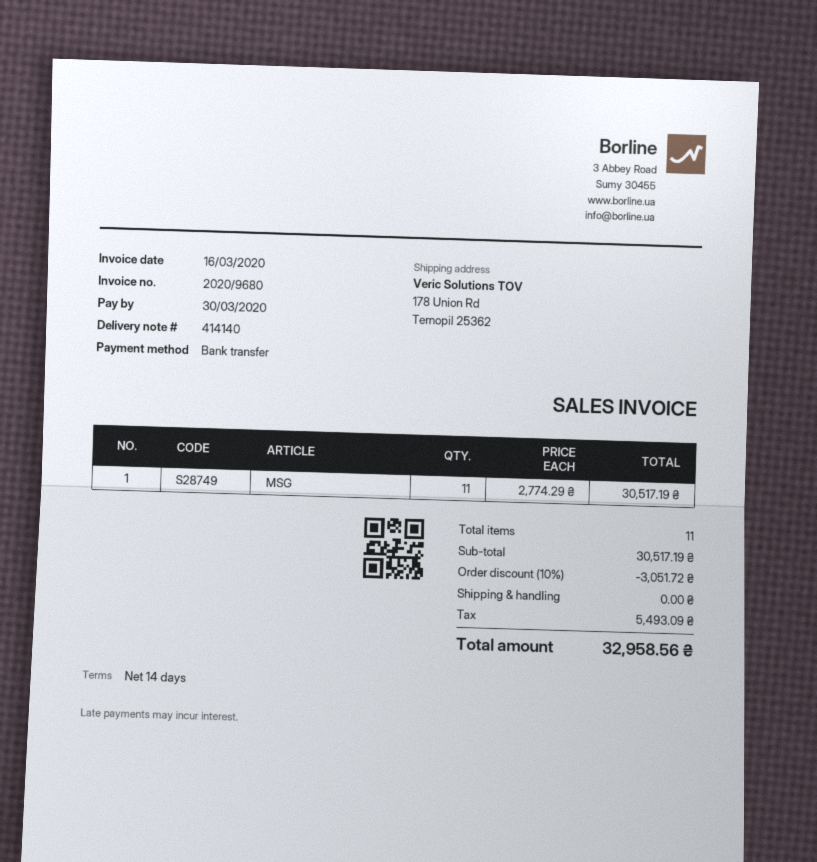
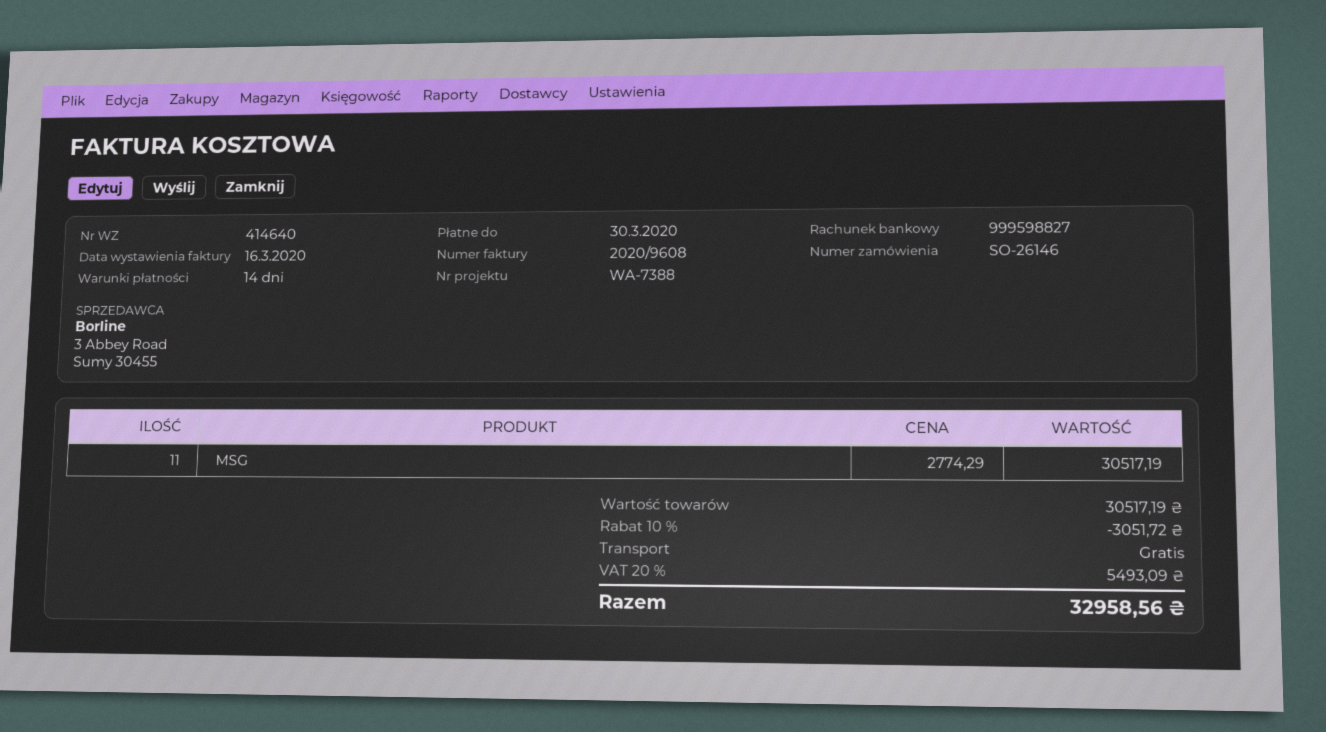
delivery note number: 414140 -> 414640
invoice number: 2020/9680 -> 2020/9608

